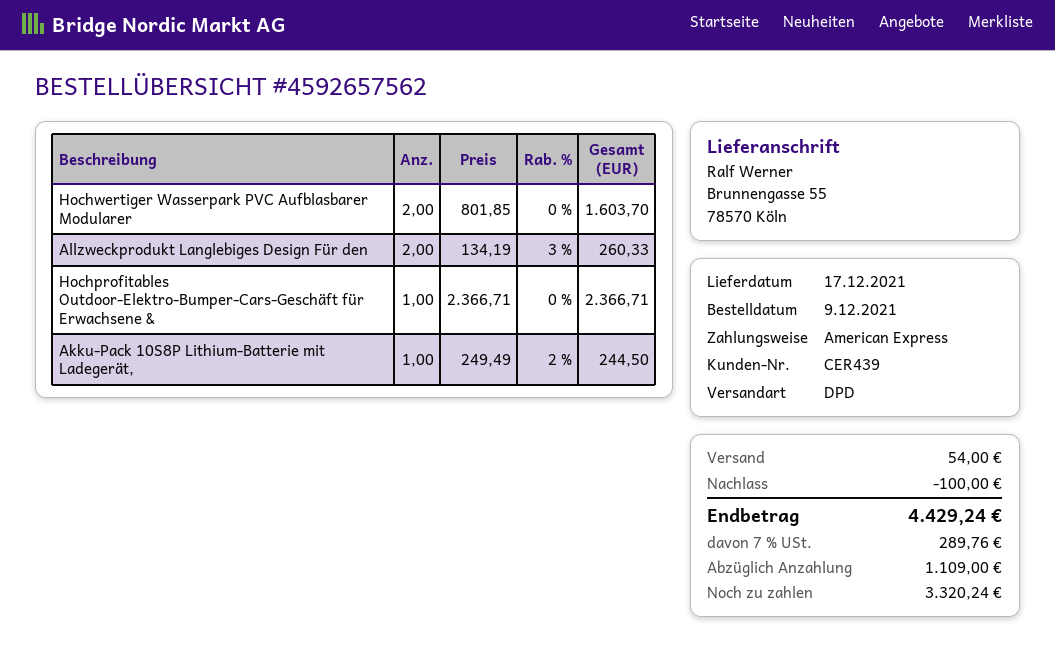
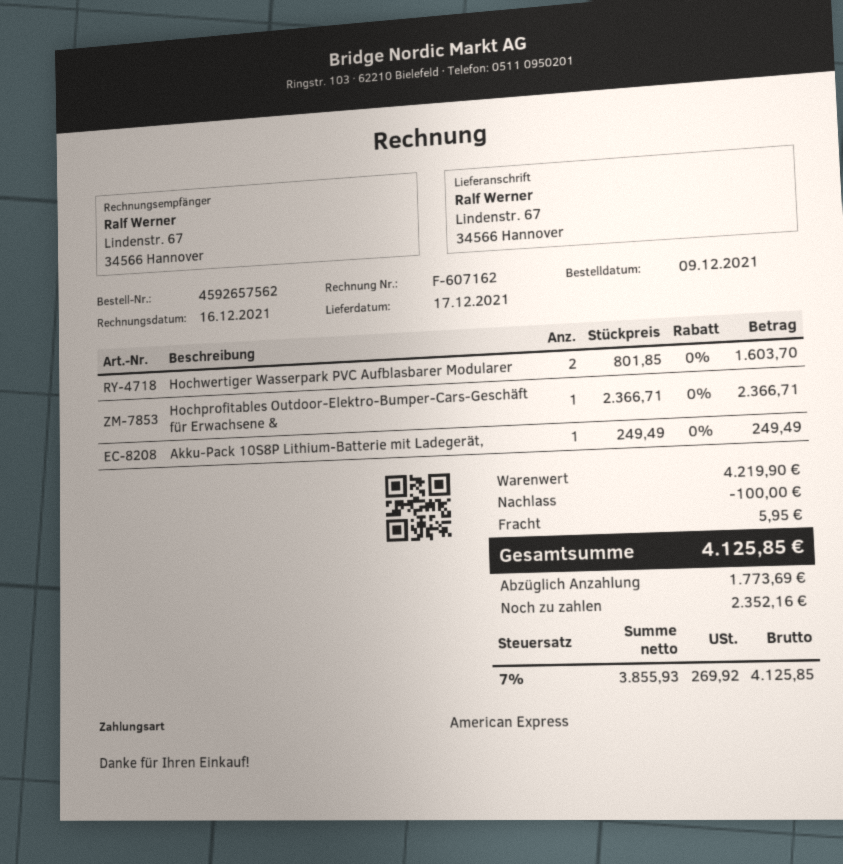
ship to: Brunnengasse 55, 78570 Köln -> Lindenstr. 67, 34566 Hannover
Allzweckprodukt Langlebiges Design Für den: 2 x 134.19 - 3% = 260.33 -> none
Akku-Pack 10S8P Lithium-Batterie mit Ladegerät,: 1 x 249.49 - 2% = 244.50 -> 1 x 249.49 = 249.49
shipping: 54.00 -> 5.95
tax: 7% = 289.76 -> 7% = 269.92
total: 4429.24 -> 4125.85
deposit: 1109.00 -> 1773.69
balance: 3320.24 -> 2352.16

